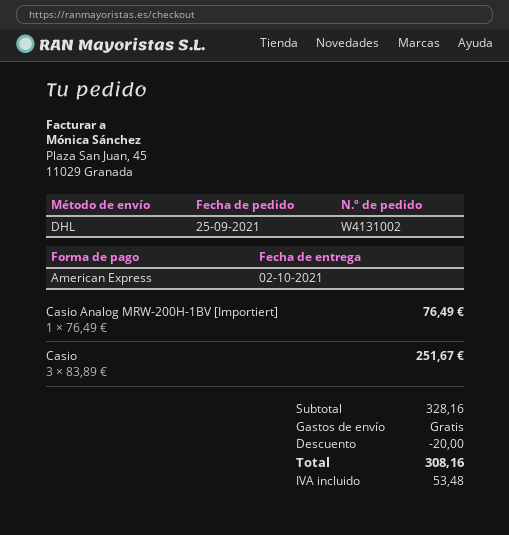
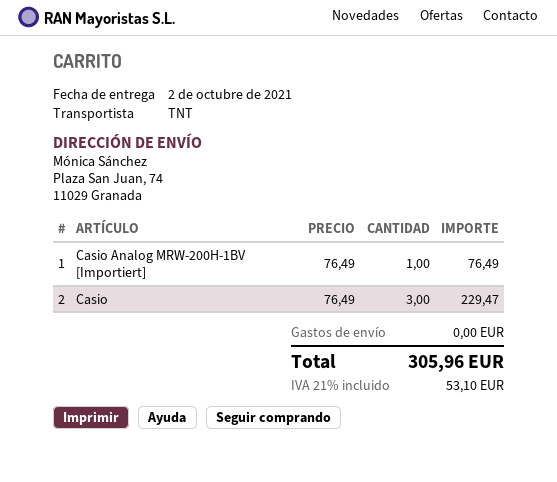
shipping method: DHL -> TNT
Casio: 3 x 83.89 = 251.67 -> 3 x 76.49 = 229.47
discount: 20.00 -> none
tax: 53.48 -> 53.10
total: 308.16 -> 305.96

